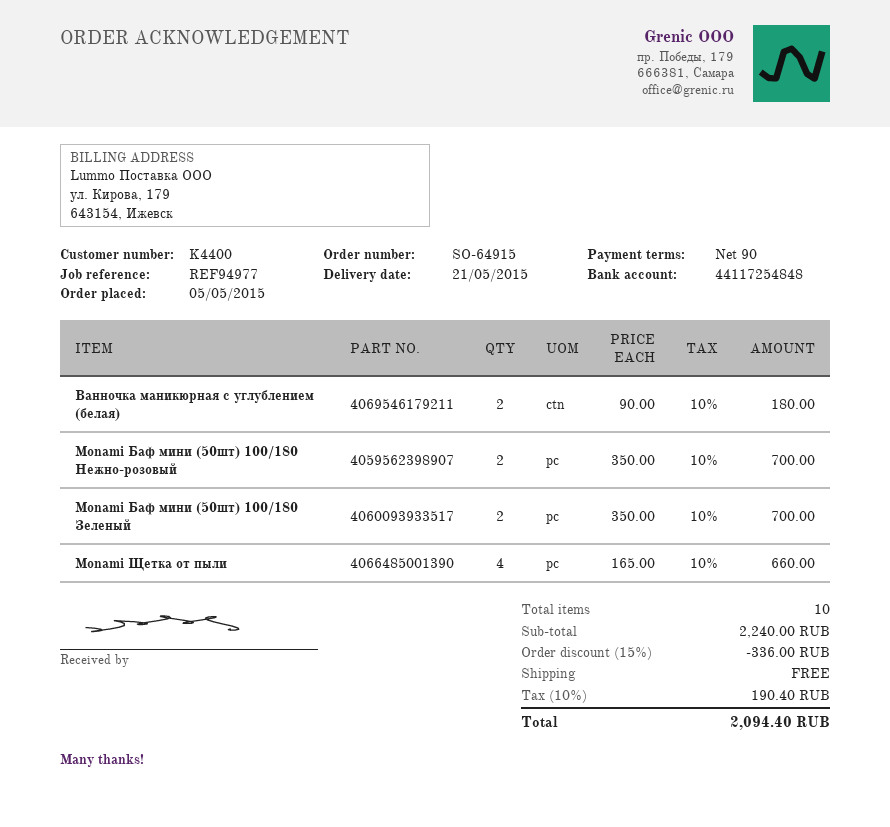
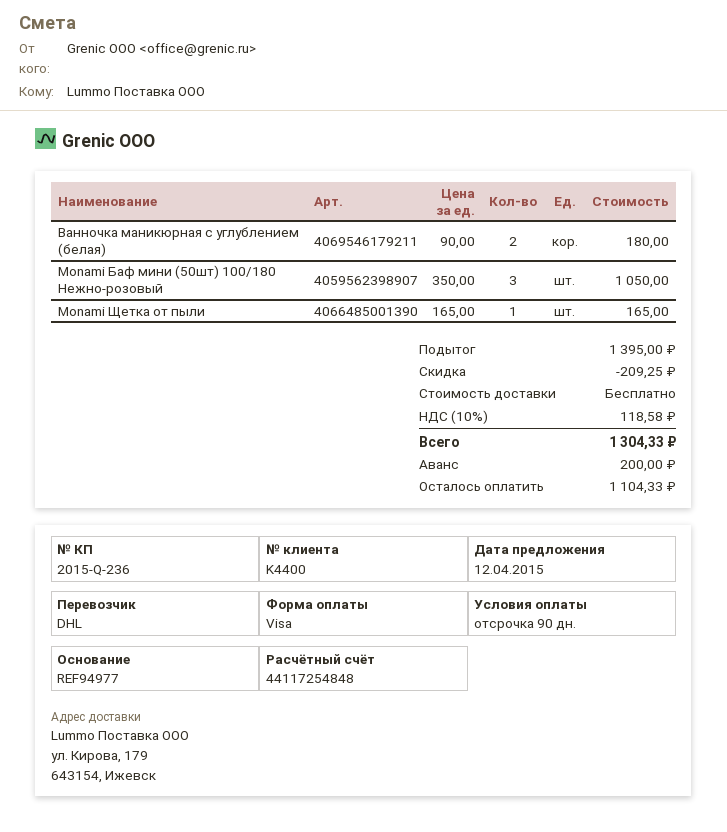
Monami Баф мини (50шт) 100/180 Нежно-розовый: 2 x 350.00 = 700.00 -> 3 x 350.00 = 1050.00
Monami Баф мини (50шт) 100/180 Зеленый: 2 x 350.00 = 700.00 -> none
Monami Щетка от пыли: 4 x 165.00 = 660.00 -> 1 x 165.00 = 165.00
subtotal: 2240.00 -> 1395.00
discount: 336.00 -> 209.25
tax: 10% = 190.40 -> 10% = 118.58
total: 2094.40 -> 1304.33

